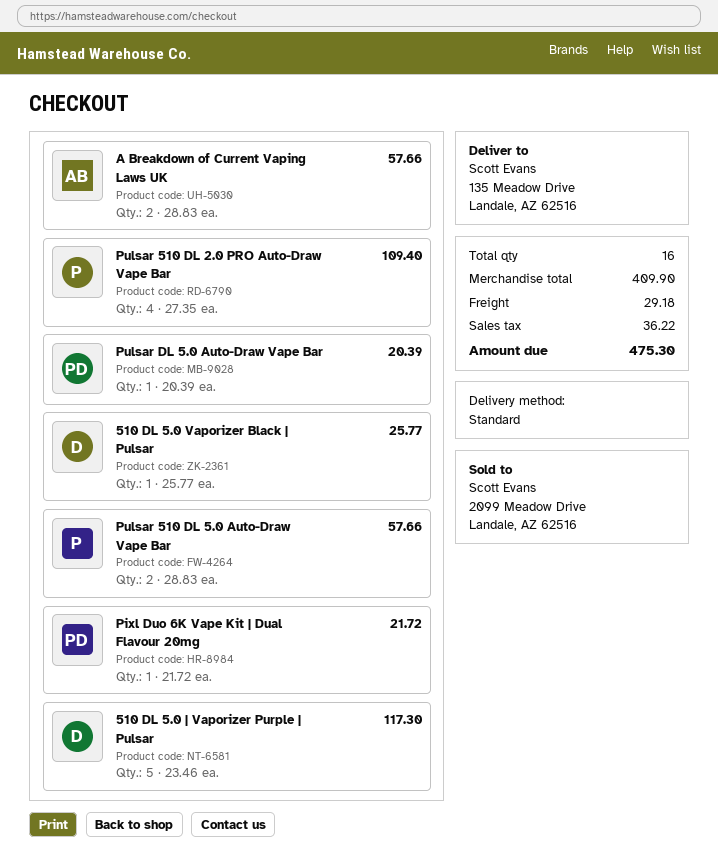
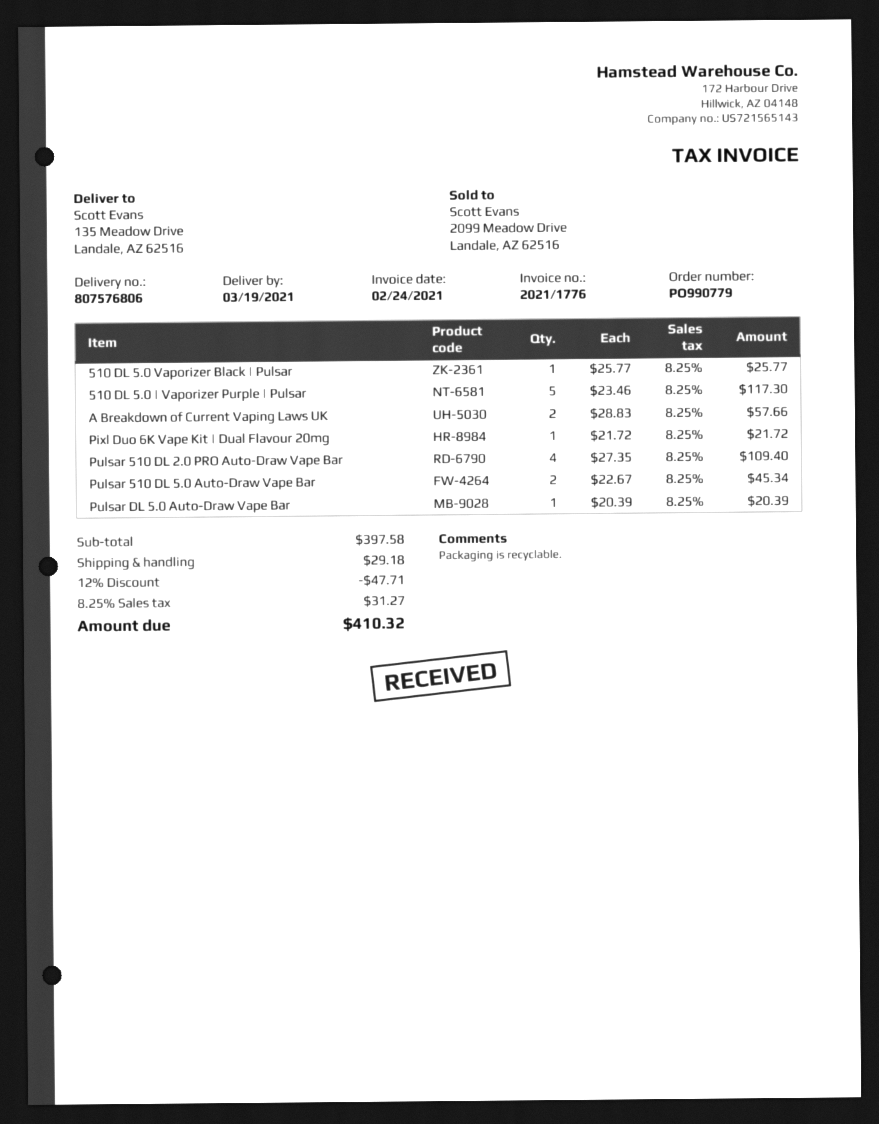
Pulsar 510 DL 5.0 Auto-Draw Vape Bar: 2 x 28.83 = 57.66 -> 2 x 22.67 = 45.34
subtotal: 409.90 -> 397.58
discount: none -> 12% = 47.71
tax: 36.22 -> 31.27
total: 475.30 -> 410.32

